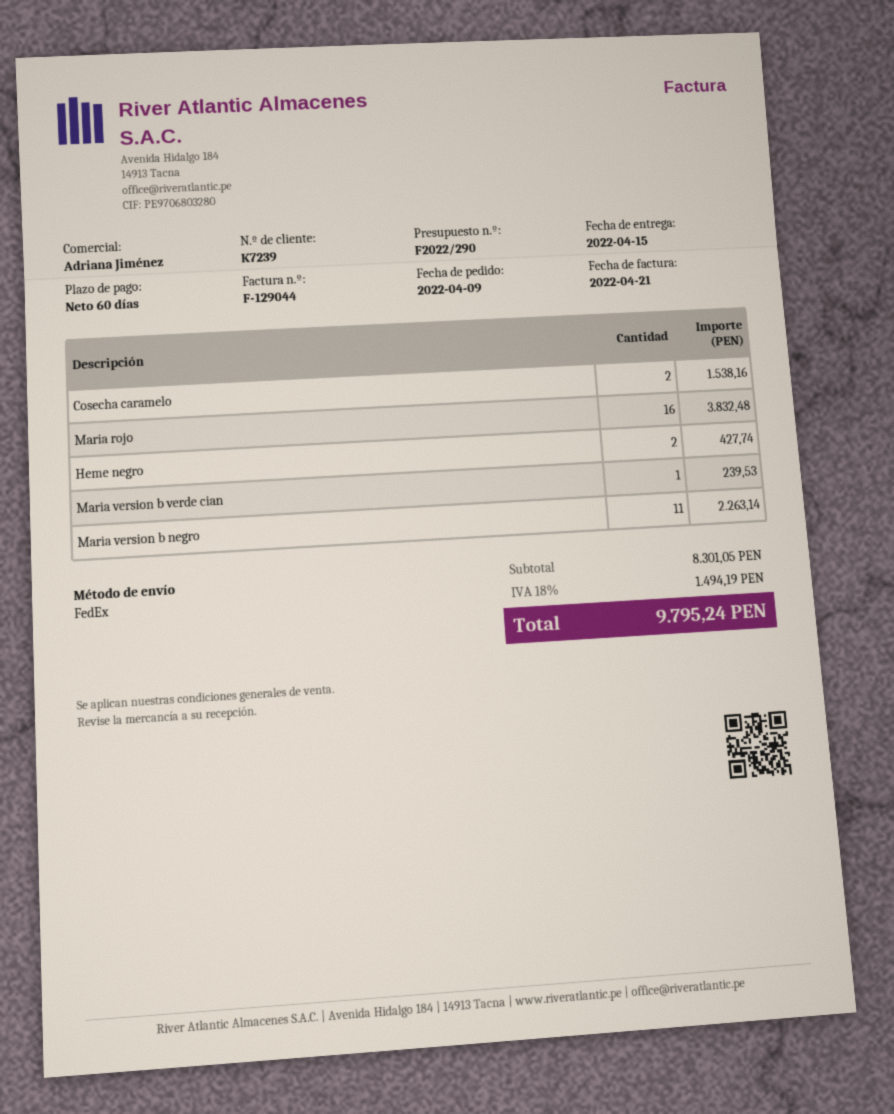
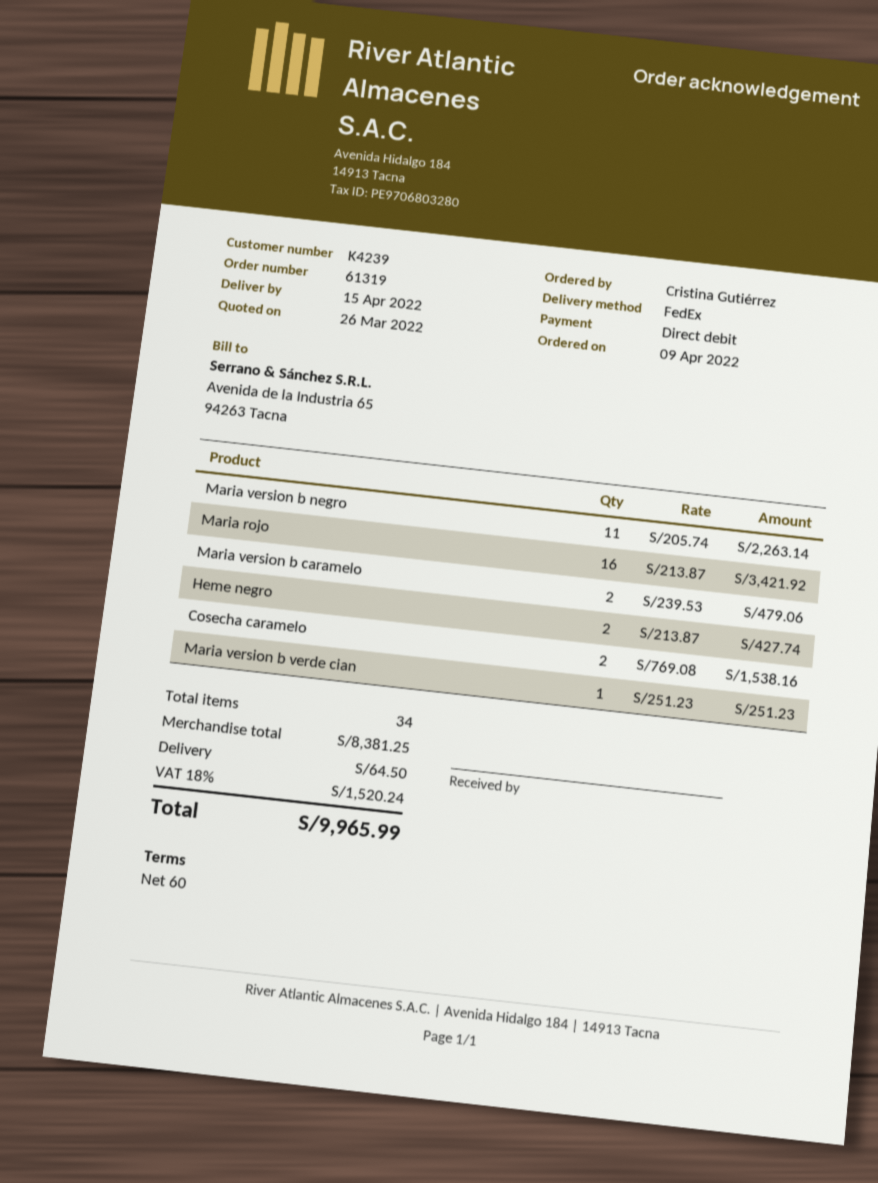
customer number: K7239 -> K4239
Maria rojo: 16 for 3832.48 -> 16 for 3421.92
Maria version b verde cian: 1 for 239.53 -> 1 for 251.23
Maria version b caramelo: none -> 2 for 479.06
subtotal: 8301.05 -> 8381.25
shipping: none -> 64.50
tax: 18% = 1494.19 -> 18% = 1520.24
total: 9795.24 -> 9965.99

